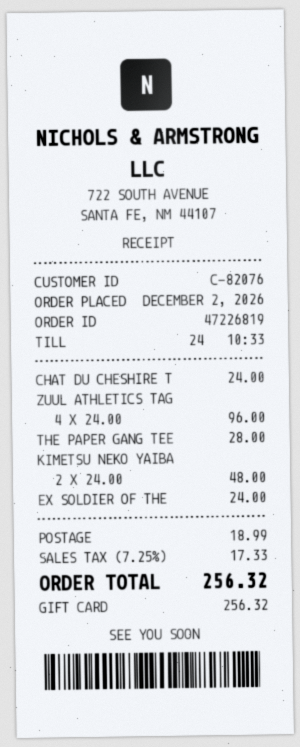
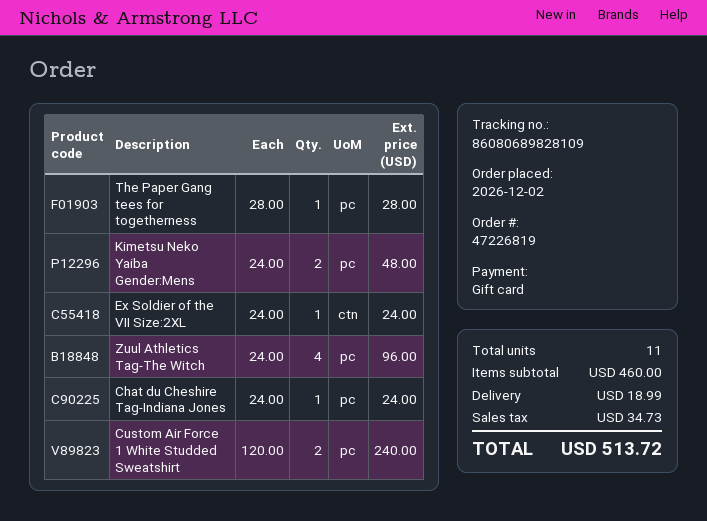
Custom Air Force 1 White Studded Sweatshirt: none -> 2 x 120.00 = 240.00
tax: 17.33 -> 34.73
total: 256.32 -> 513.72

